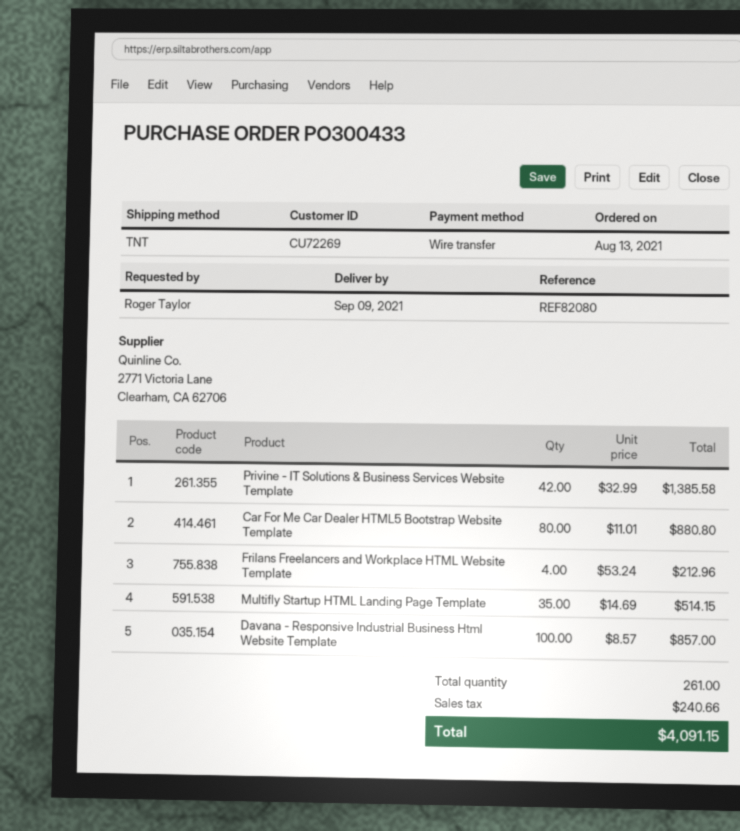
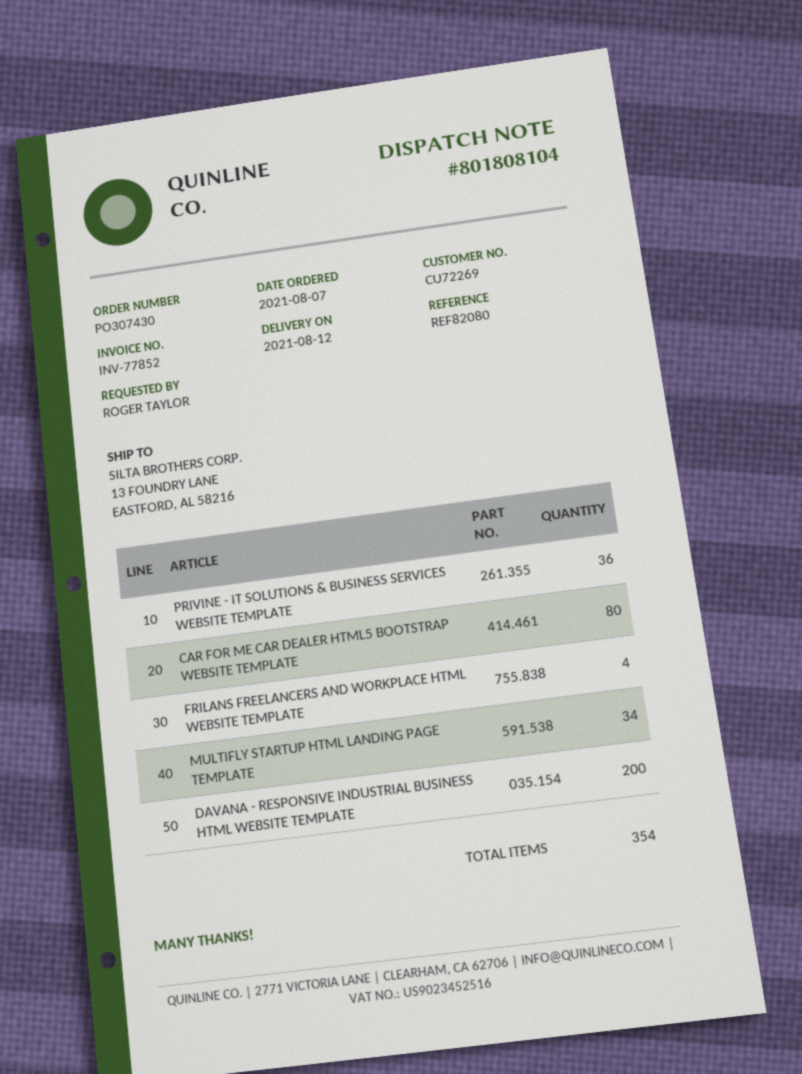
order number: PO300433 -> PO307430
order date: 2021-08-13 -> 2021-08-07
delivery date: 2021-09-09 -> 2021-08-12
Privine - IT Solutions & Business Services Website Template: 42 -> 36
Multifly Startup HTML Landing Page Template: 35 -> 34
Davana - Responsive Industrial Business Html Website Template: 100 -> 200
total quantity: 261 -> 354

